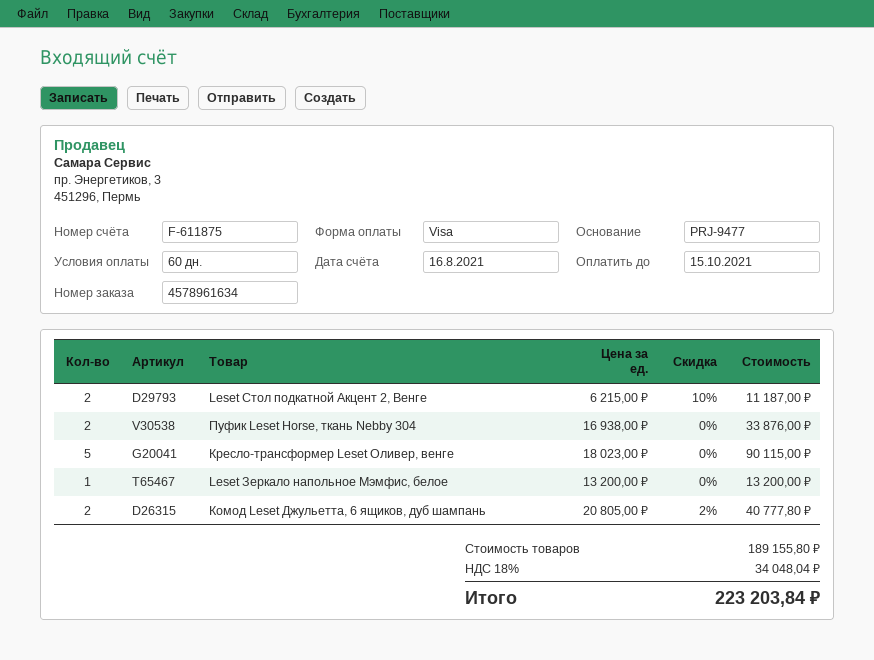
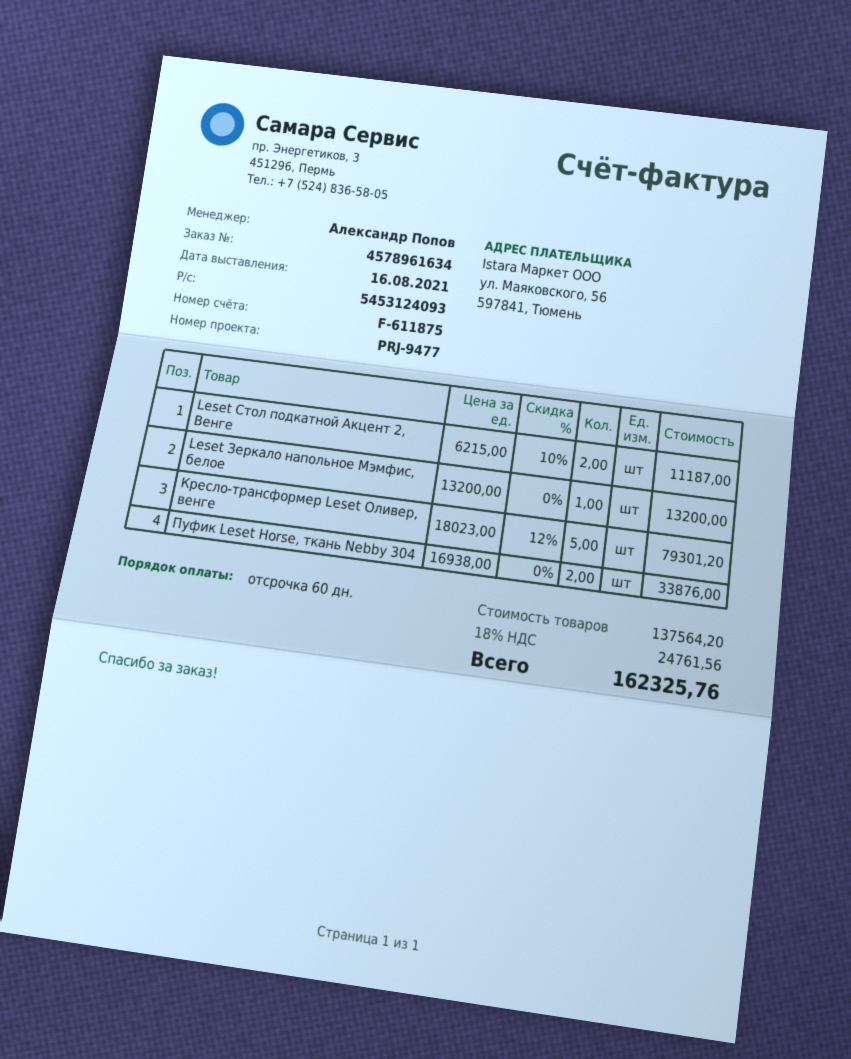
Кресло-трансформер Leset Оливер, венге: 5 x 18023.00 = 90115.00 -> 5 x 18023.00 - 12% = 79301.20
Комод Leset Джульетта, 6 ящиков, дуб шампань: 2 x 20805.00 - 2% = 40777.80 -> none
subtotal: 189155.80 -> 137564.20
tax: 18% = 34048.04 -> 18% = 24761.56
total: 223203.84 -> 162325.76

